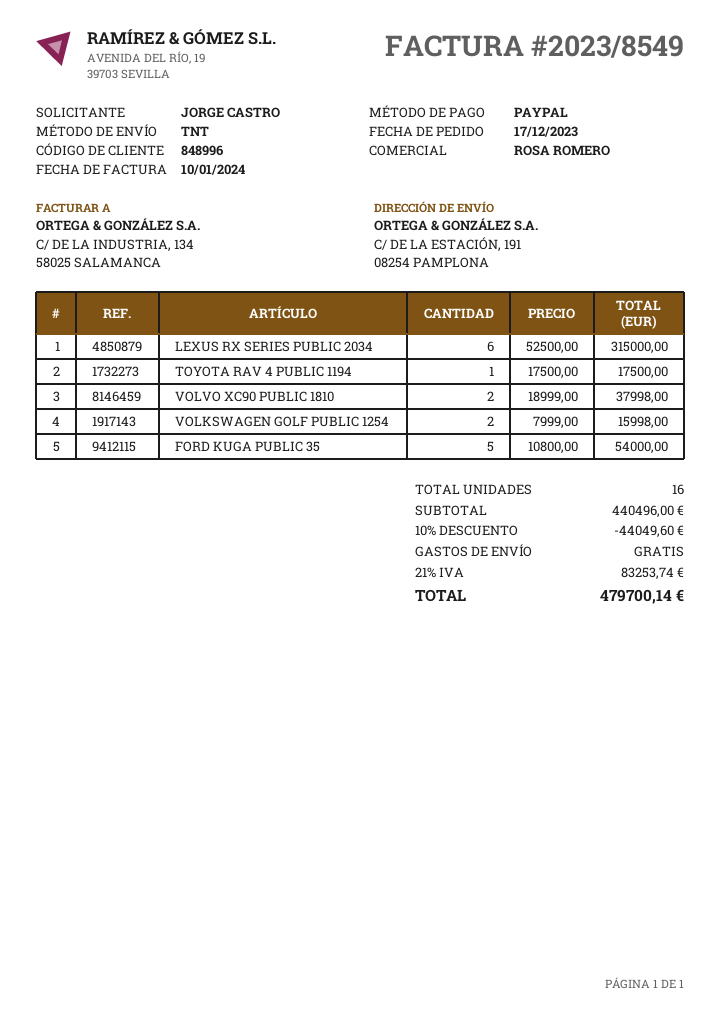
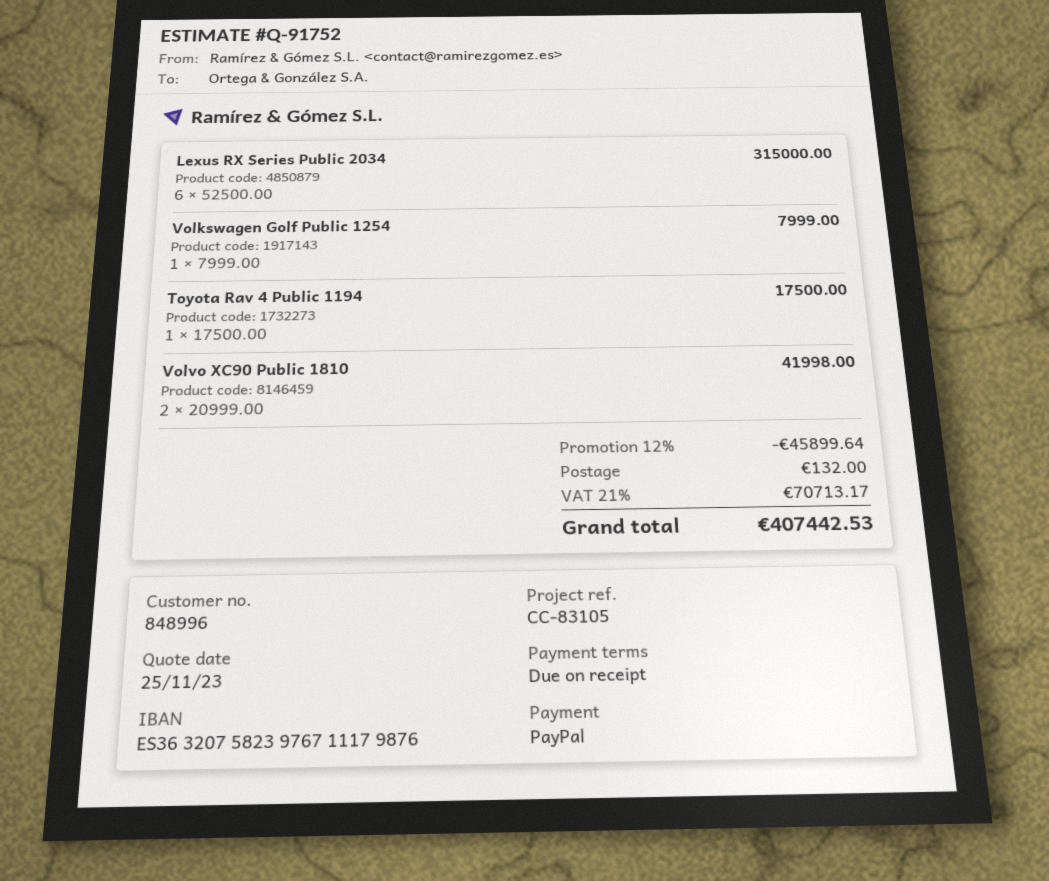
VOLVO XC90 PUBLIC 1810: 2 x 18999.00 = 37998.00 -> 2 x 20999.00 = 41998.00
VOLKSWAGEN GOLF PUBLIC 1254: 2 x 7999.00 = 15998.00 -> 1 x 7999.00 = 7999.00
FORD KUGA PUBLIC 35: 5 x 10800.00 = 54000.00 -> none
discount: 10% = 44049.60 -> 12% = 45899.64
shipping: 0.00 -> 132.00
tax: 21% = 83253.74 -> 21% = 70713.17
total: 479700.14 -> 407442.53

